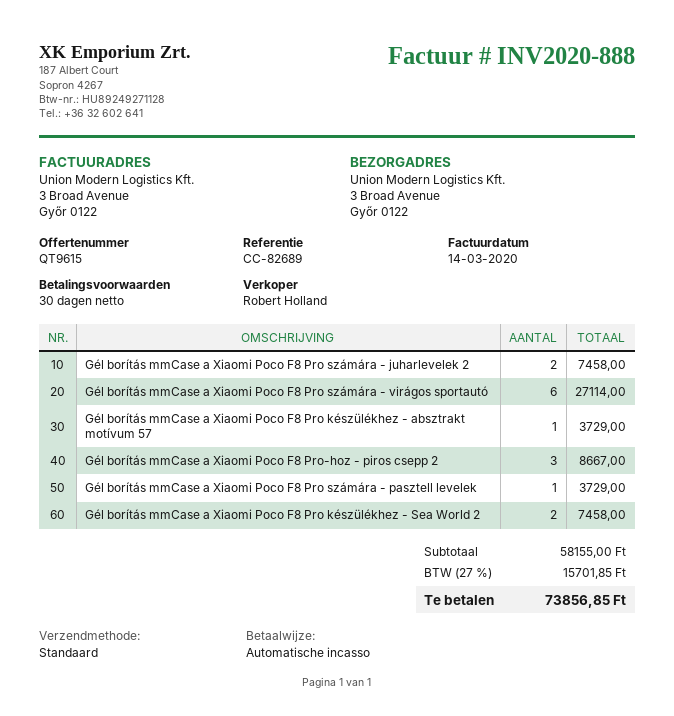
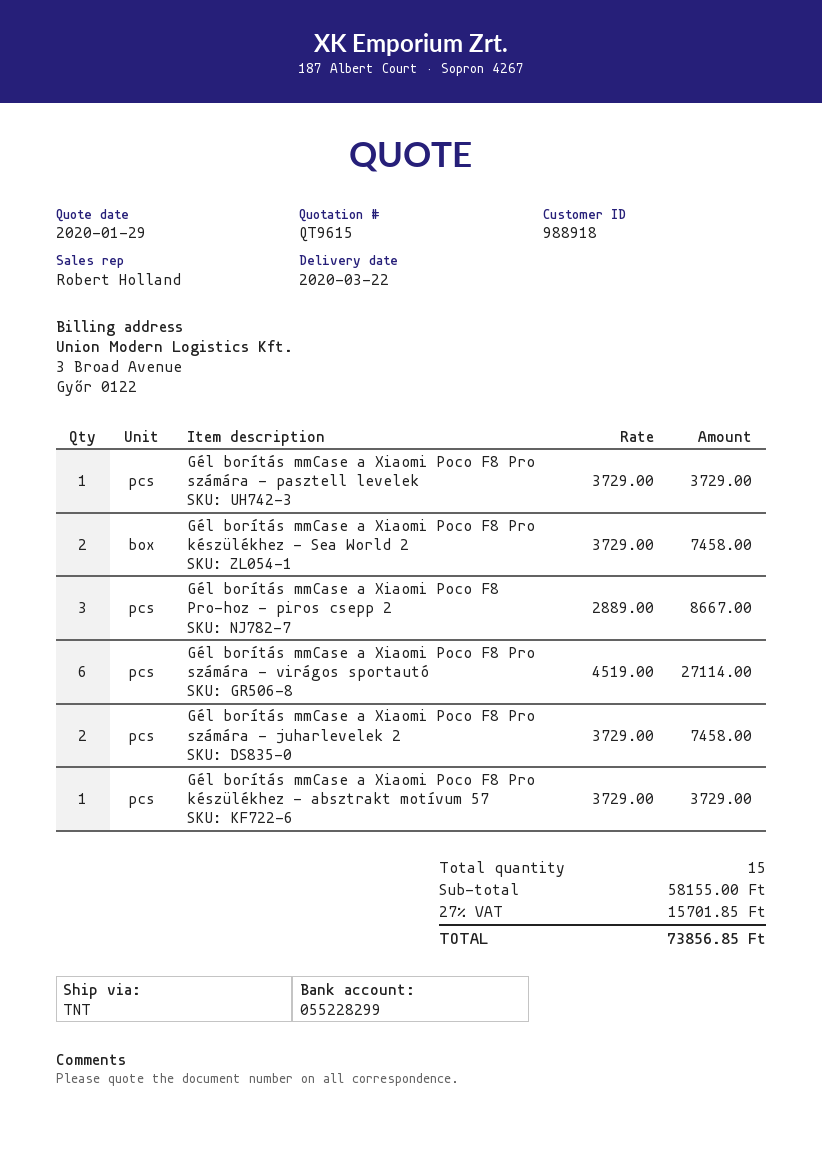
shipping method: standard -> TNT

